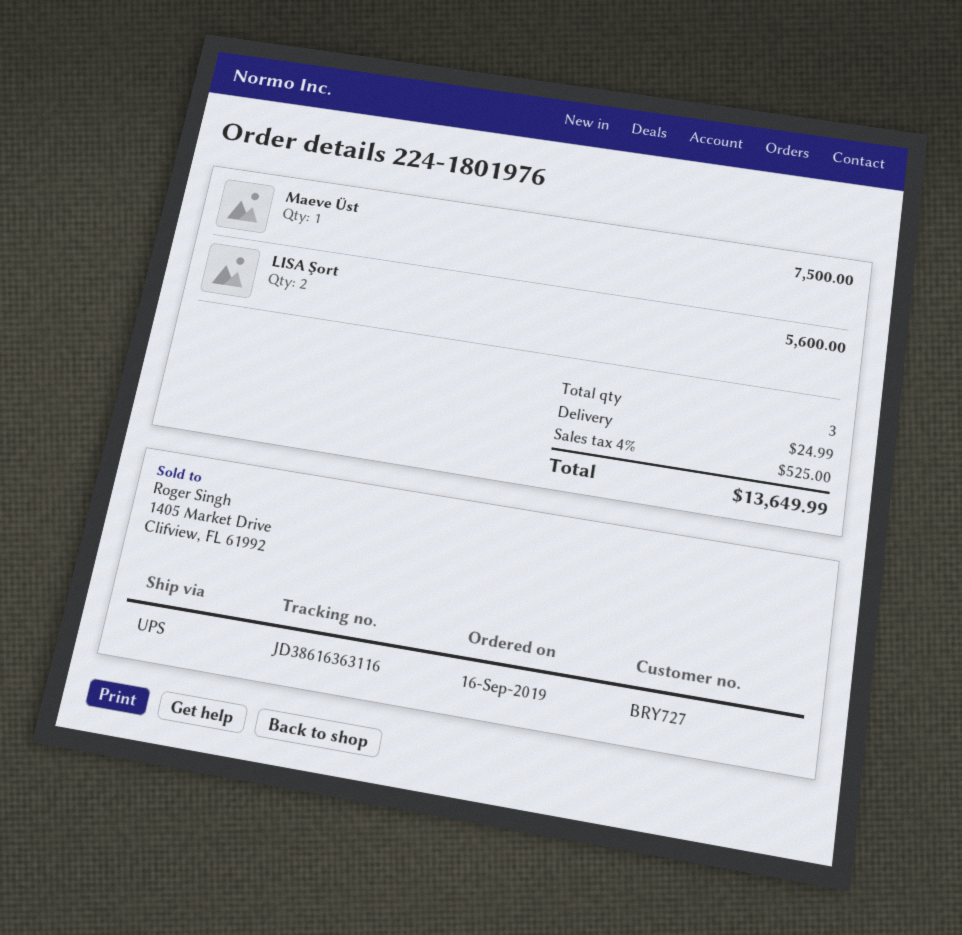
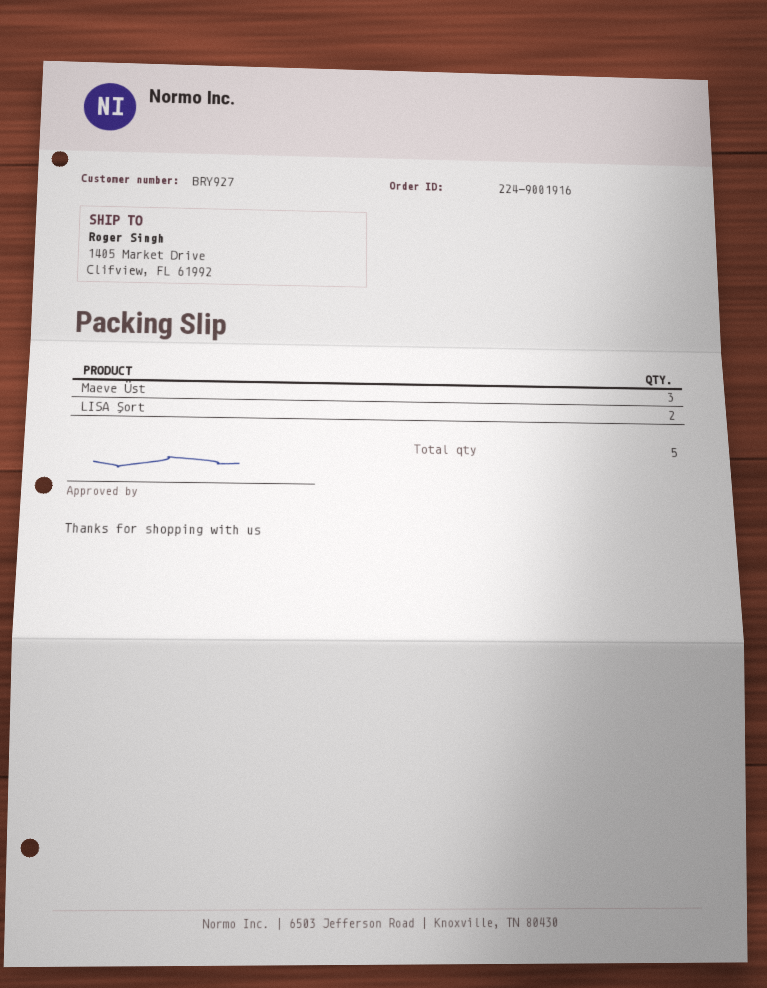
order number: 224-1801976 -> 224-9001916
customer number: BRY727 -> BRY927
Maeve Üst: 1 -> 3
total quantity: 3 -> 5

